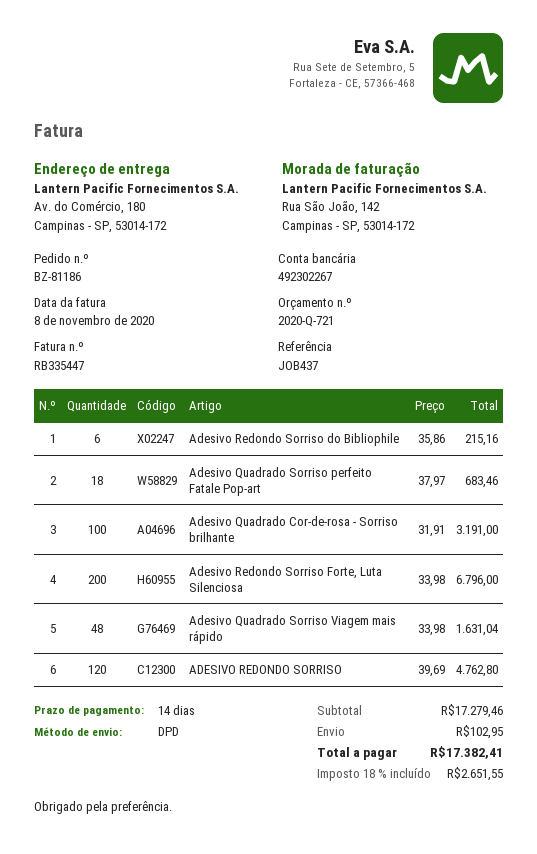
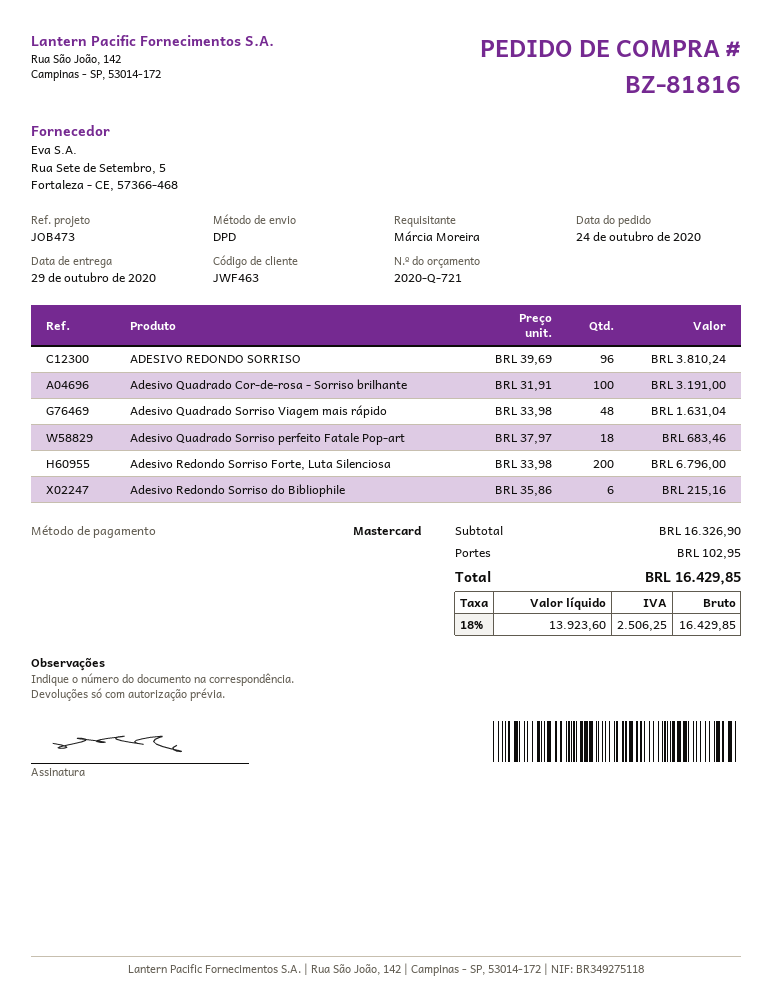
order number: BZ-81186 -> BZ-81816
reference: JOB437 -> JOB473
ADESIVO REDONDO SORRISO: 120 x 39.69 = 4762.80 -> 96 x 39.69 = 3810.24
subtotal: 17279.46 -> 16326.90
tax: 18% = 2651.55 -> 18% = 2506.25
total: 17382.41 -> 16429.85

